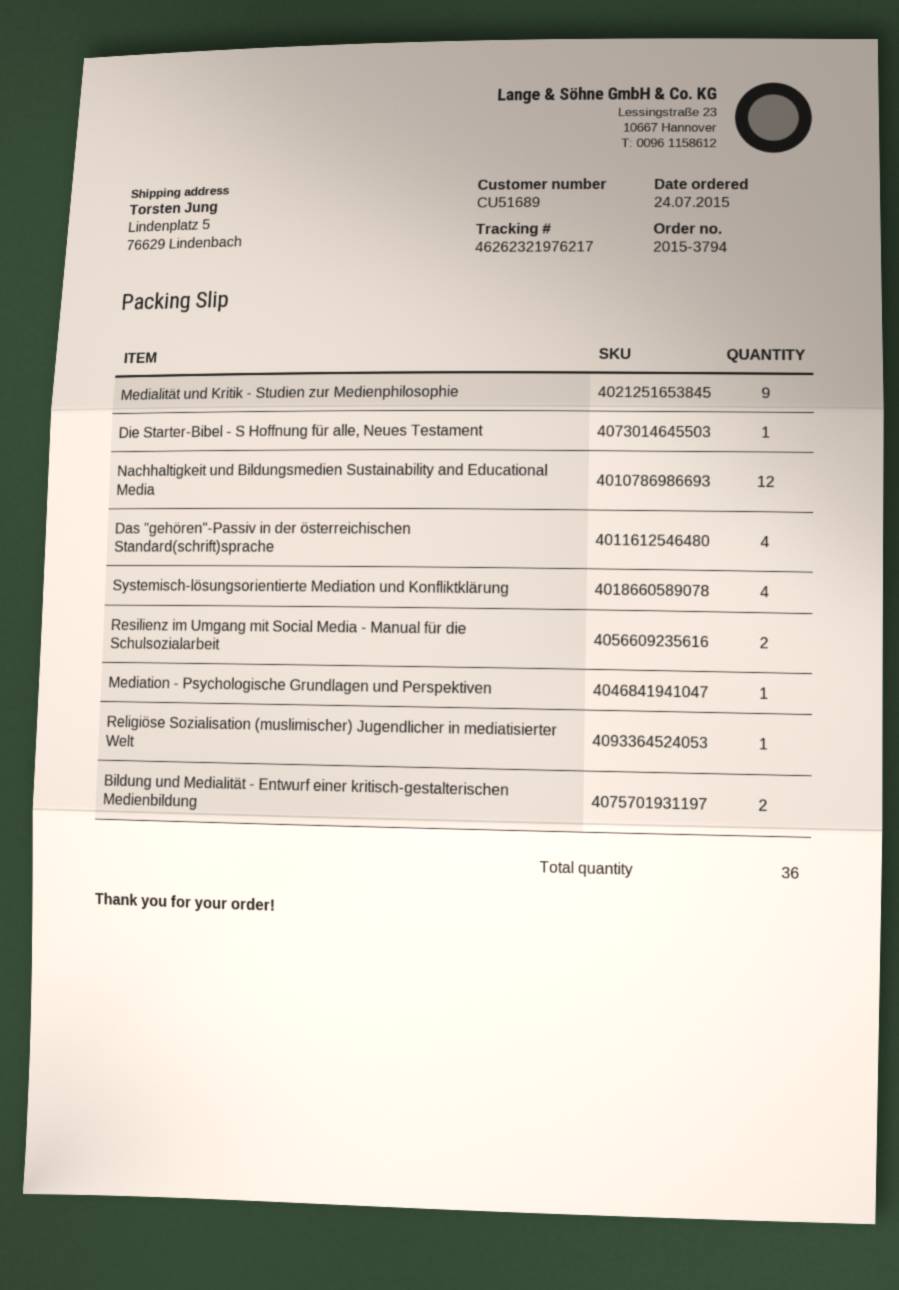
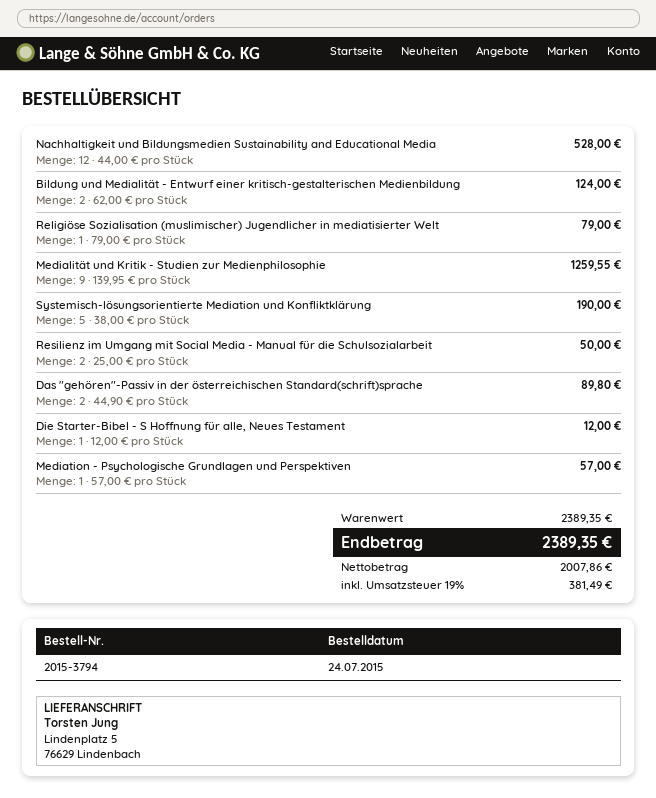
Das "gehören"-Passiv in der österreichischen Standard(schrift)sprache: 4 -> 2
Systemisch-lösungsorientierte Mediation und Konfliktklärung: 4 -> 5

